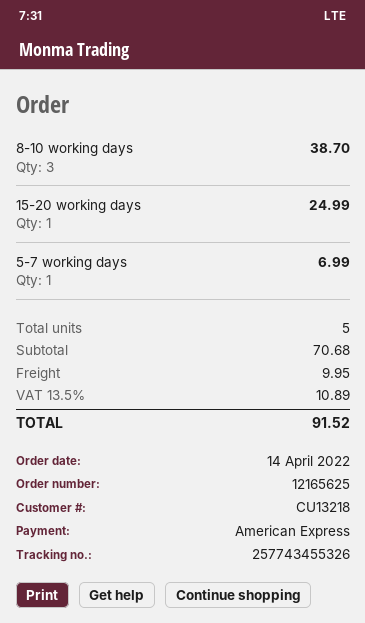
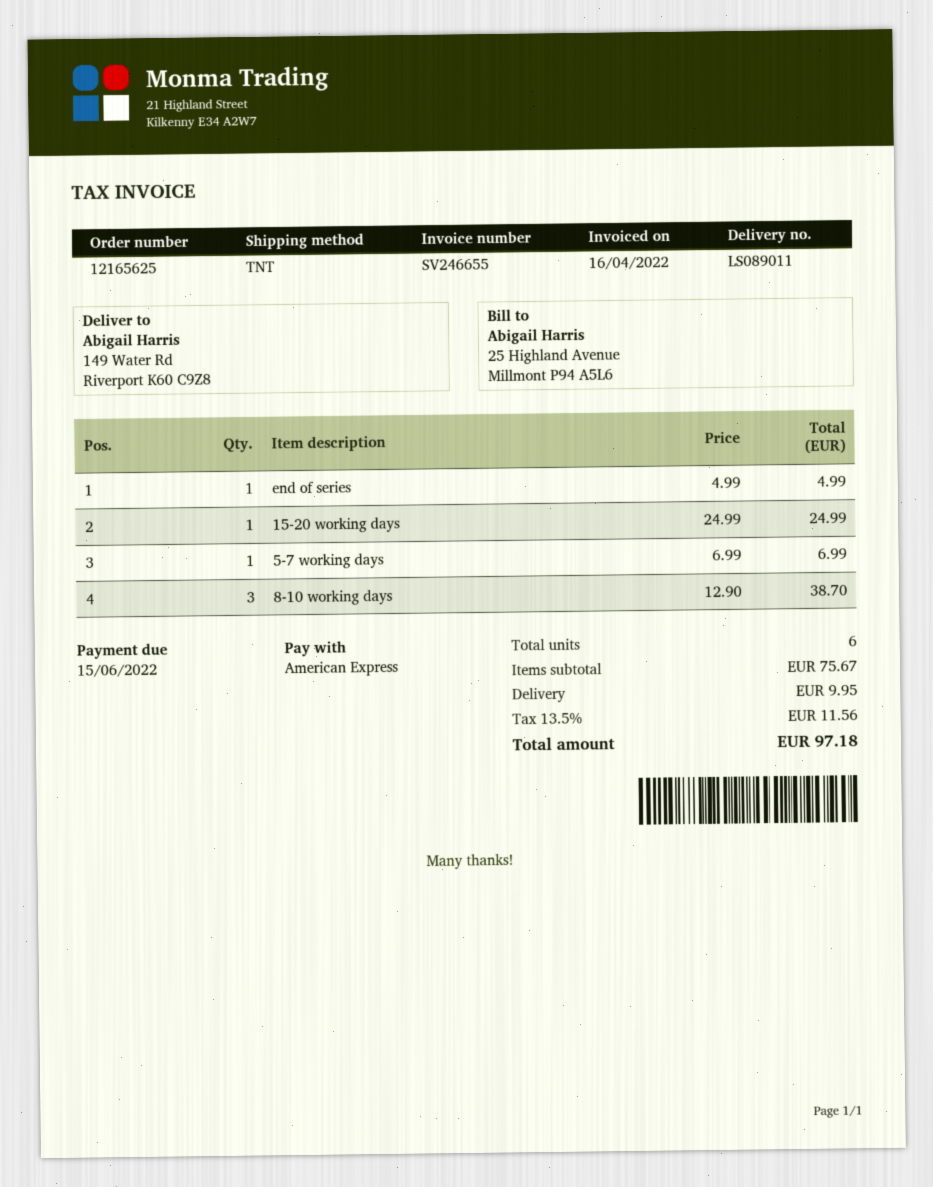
end of series: none -> 1 for 4.99
total quantity: 5 -> 6
subtotal: 70.68 -> 75.67
tax: 13.5% = 10.89 -> 13.5% = 11.56
total: 91.52 -> 97.18

